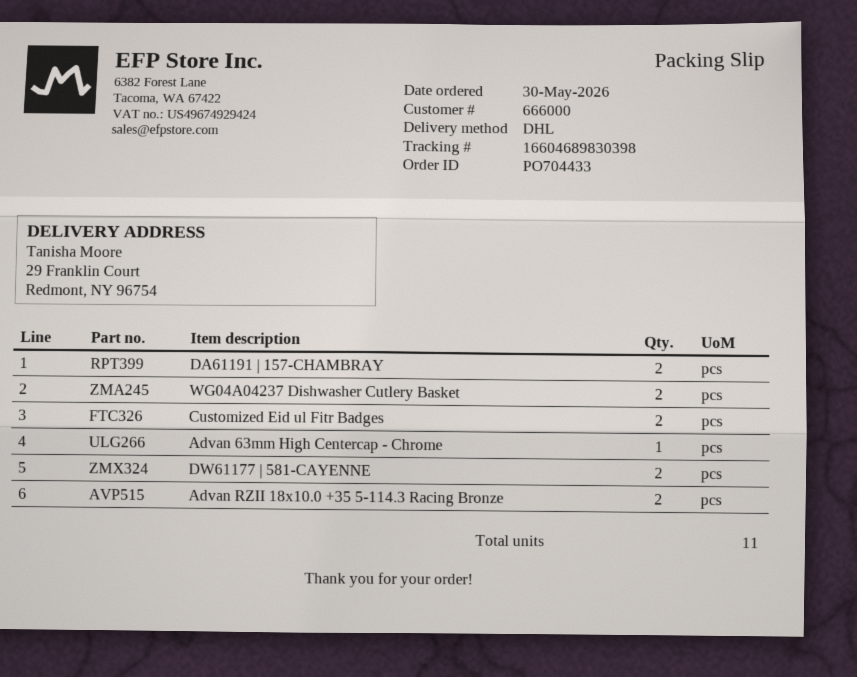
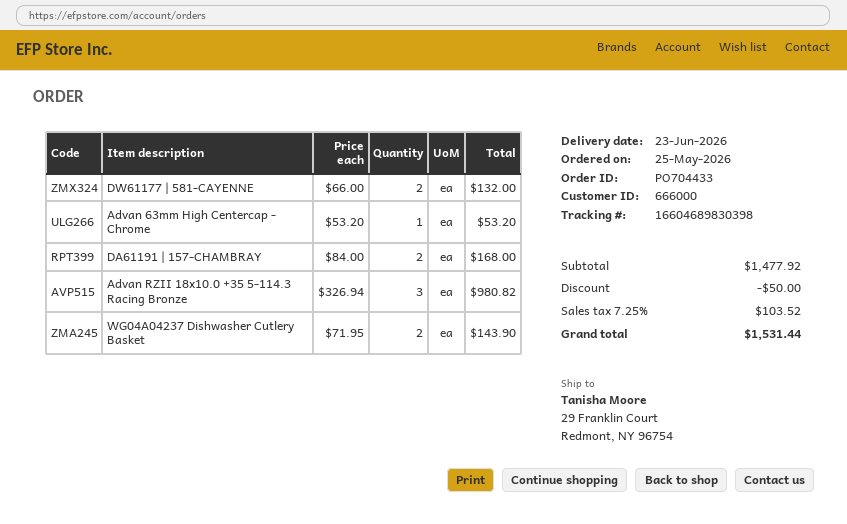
order date: 2026-05-30 -> 2026-05-25
Customized Eid ul Fitr Badges: 2 -> none
Advan RZII 18x10.0 +35 5-114.3 Racing Bronze: 2 -> 3

